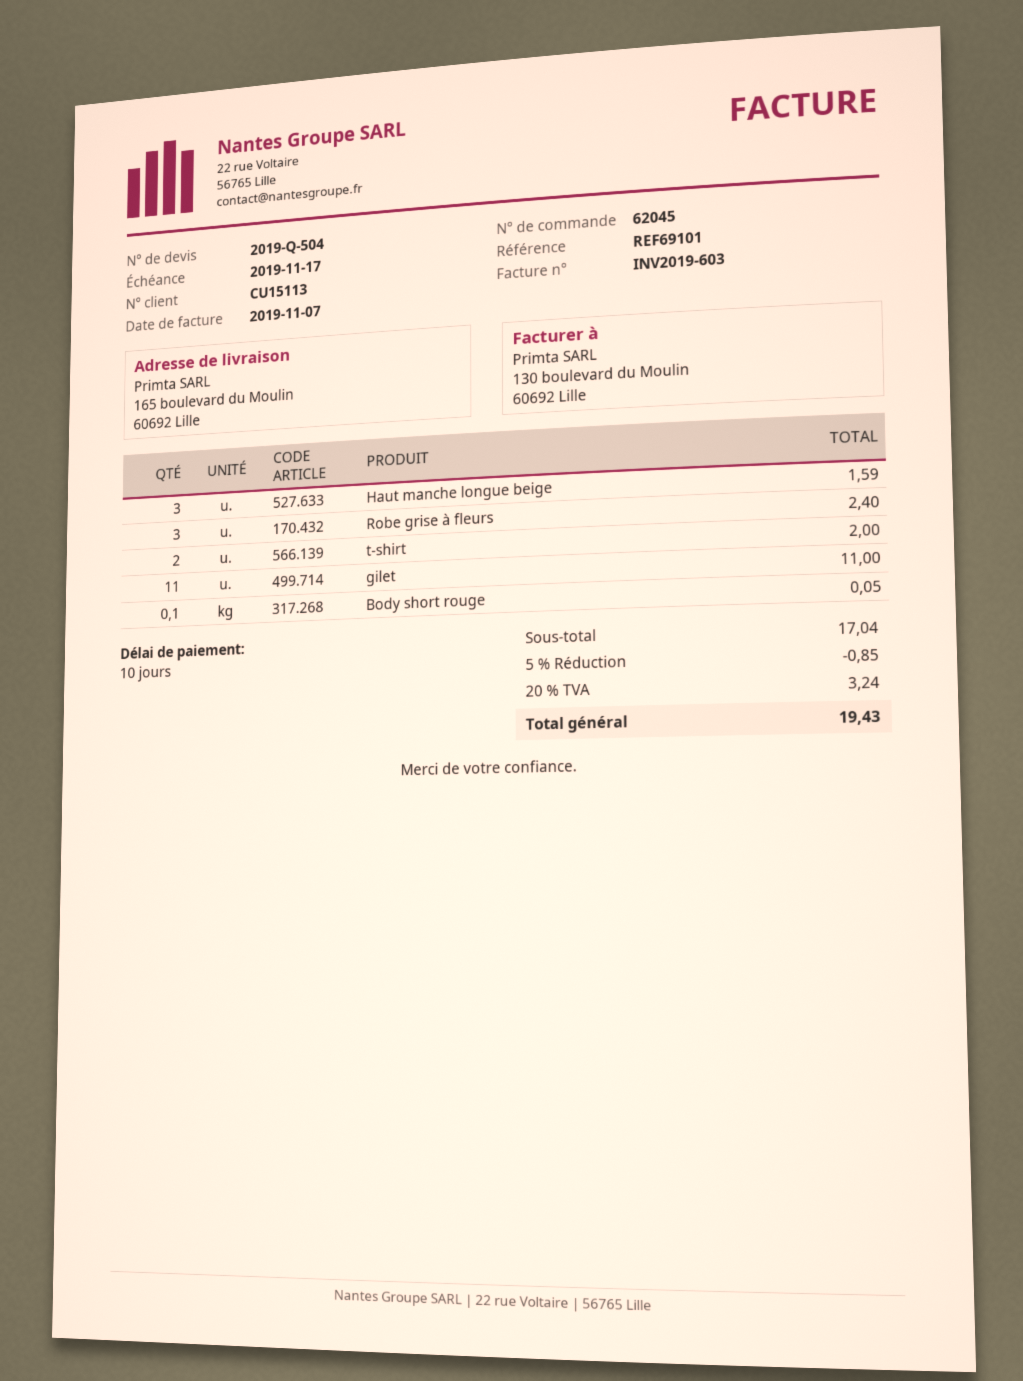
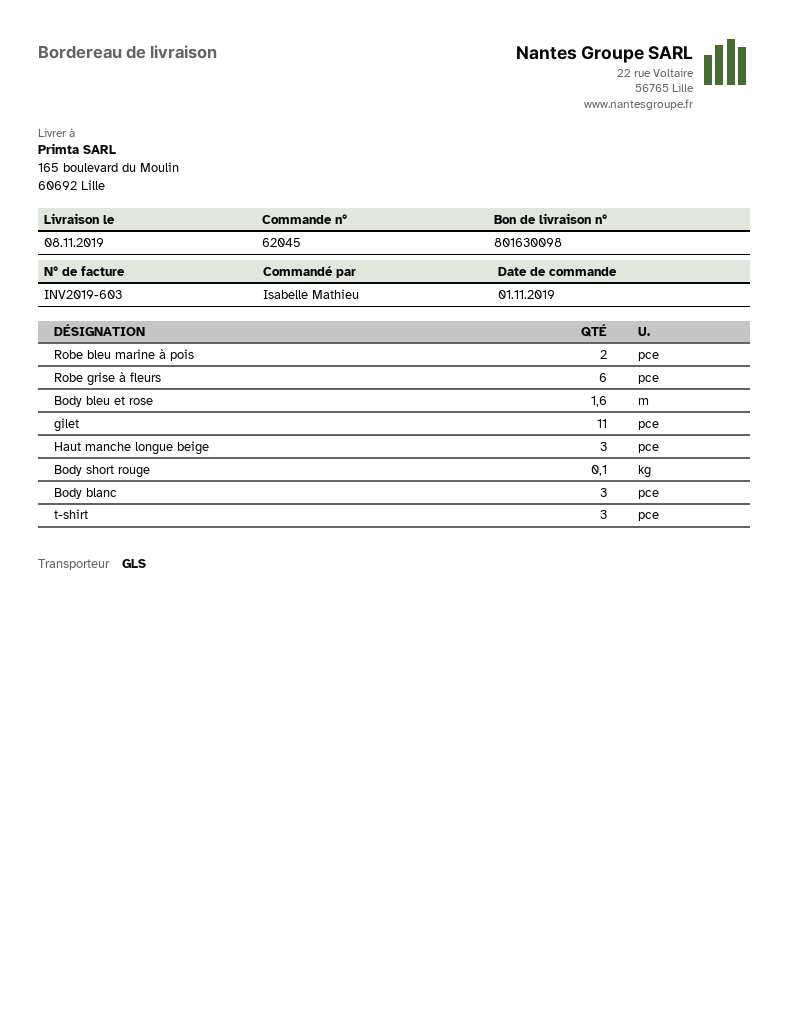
Robe grise à fleurs: 3 -> 6
t-shirt: 2 -> 3
Robe bleu marine à pois: none -> 2
Body bleu et rose: none -> 1.6
Body blanc: none -> 3

